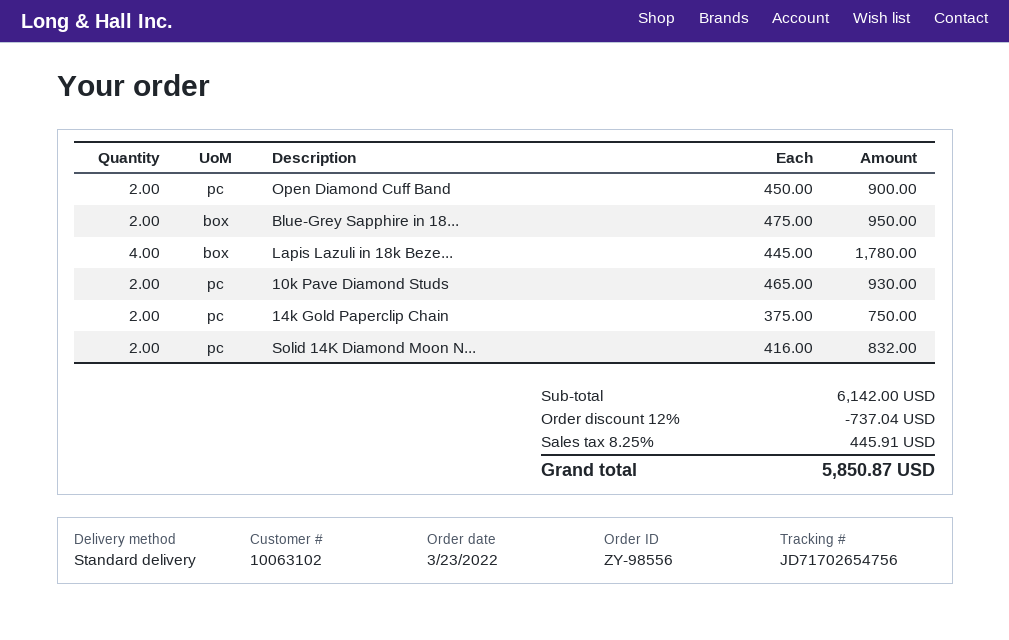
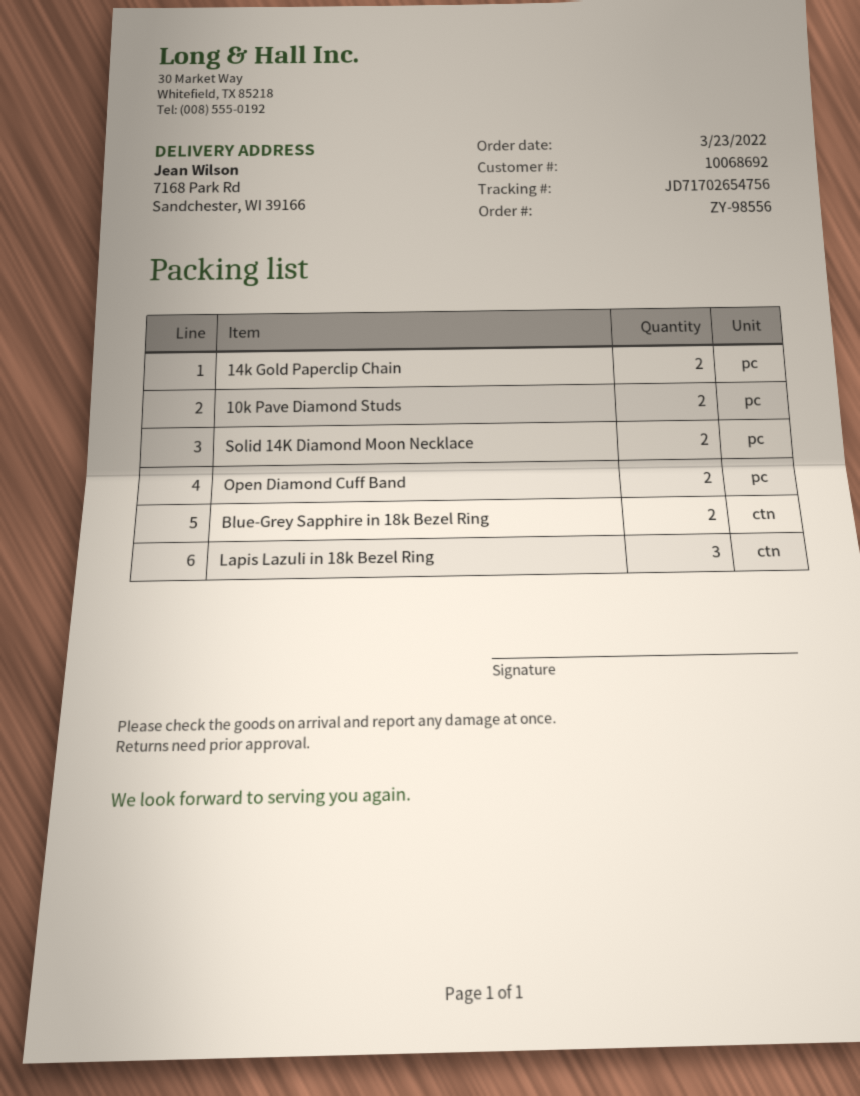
customer number: 10063102 -> 10068692
Lapis Lazuli in 18k Beze...: 4 -> 3

